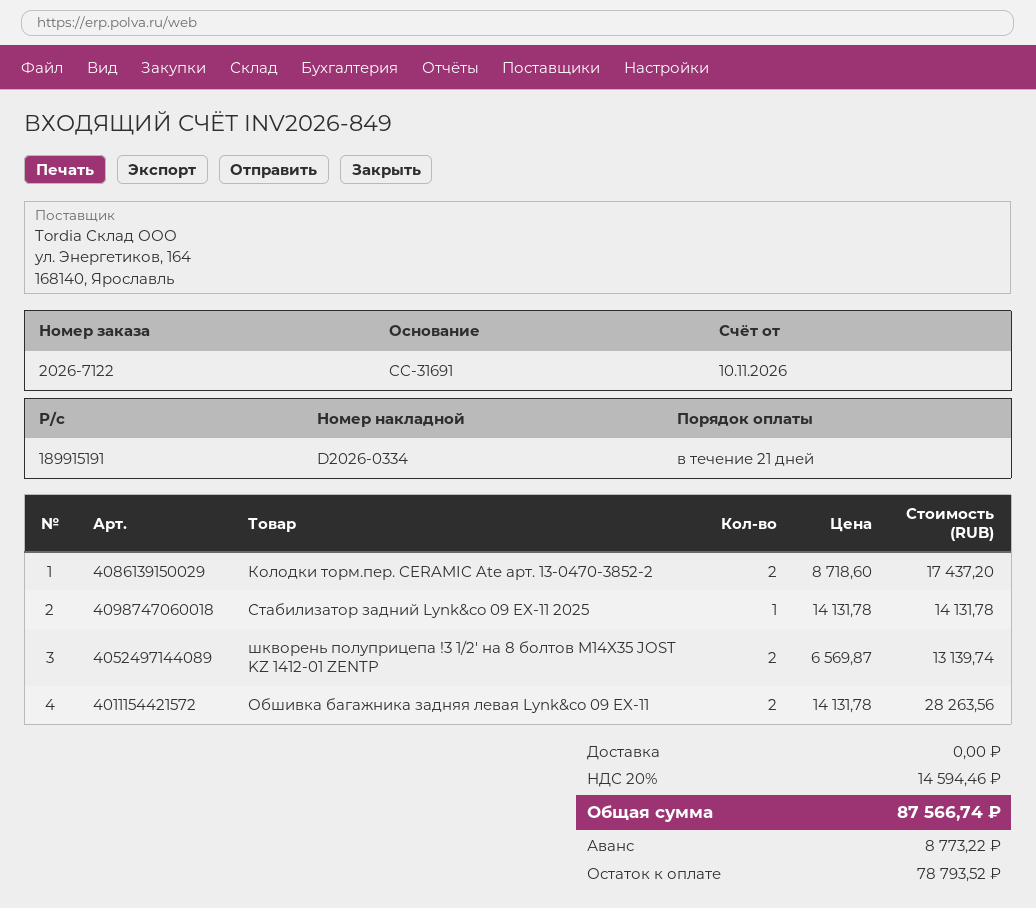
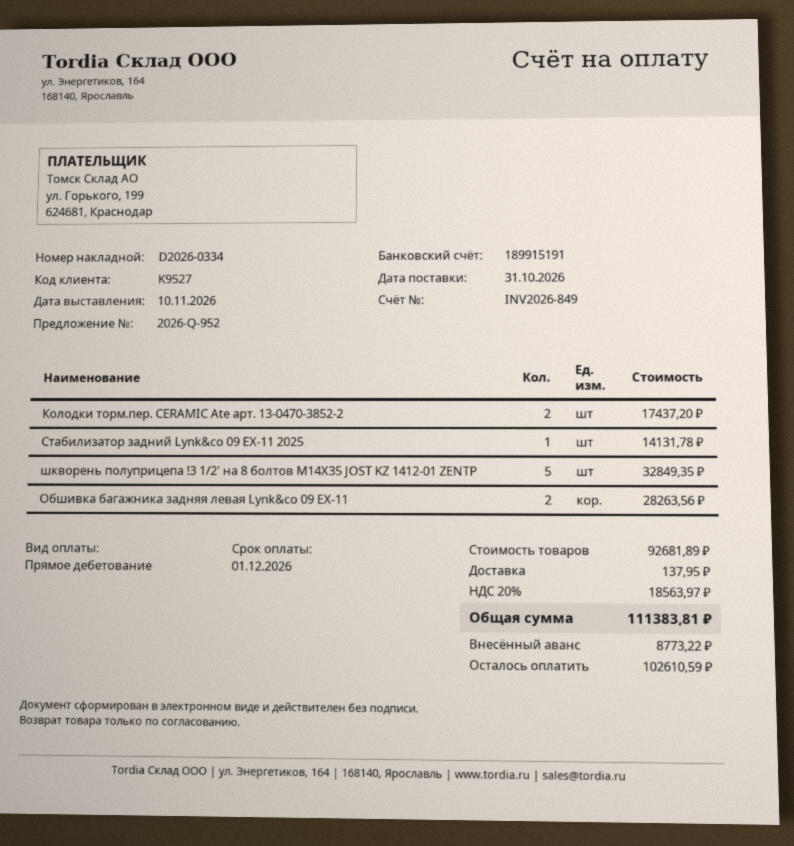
шкворень полуприцепа !3 1/2' на 8 болтов M14X35 JOST KZ 1412-01 ZENTP: 2 for 13139.74 -> 5 for 32849.35
shipping: 0.00 -> 137.95
tax: 20% = 14594.46 -> 20% = 18563.97
total: 87566.74 -> 111383.81
balance: 78793.52 -> 102610.59

